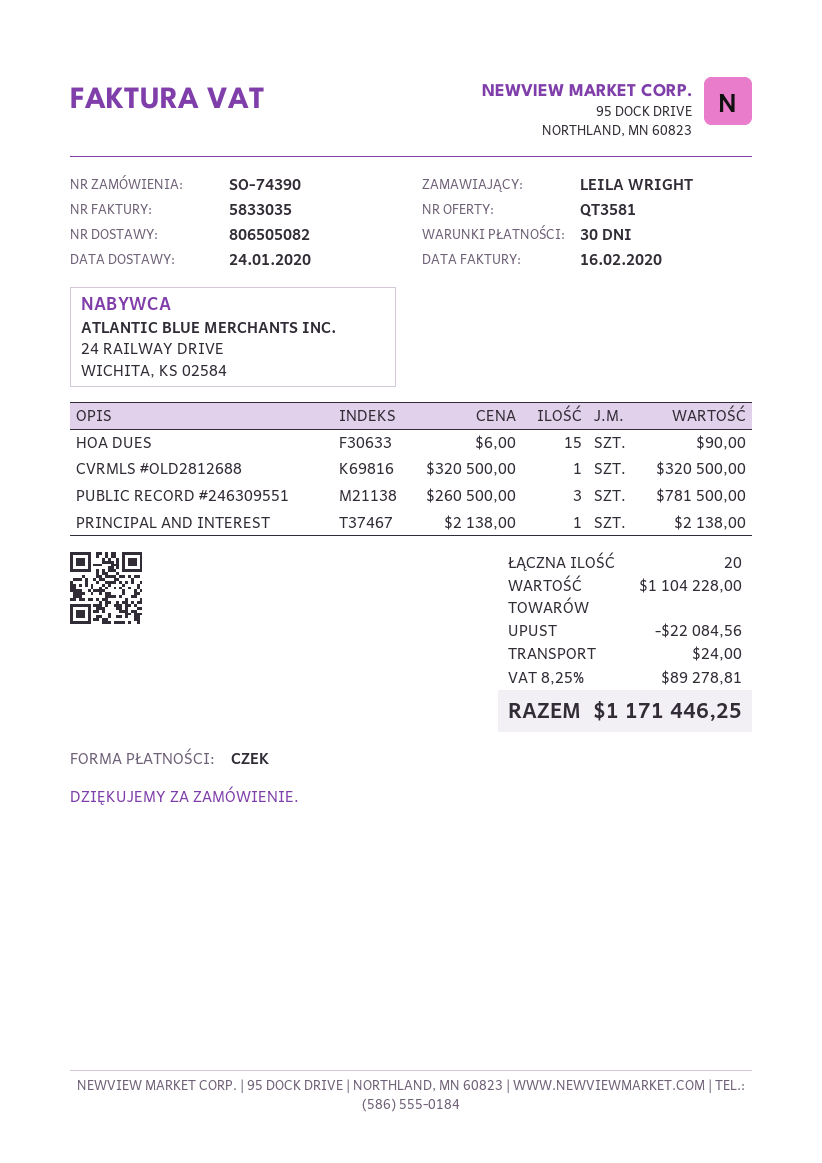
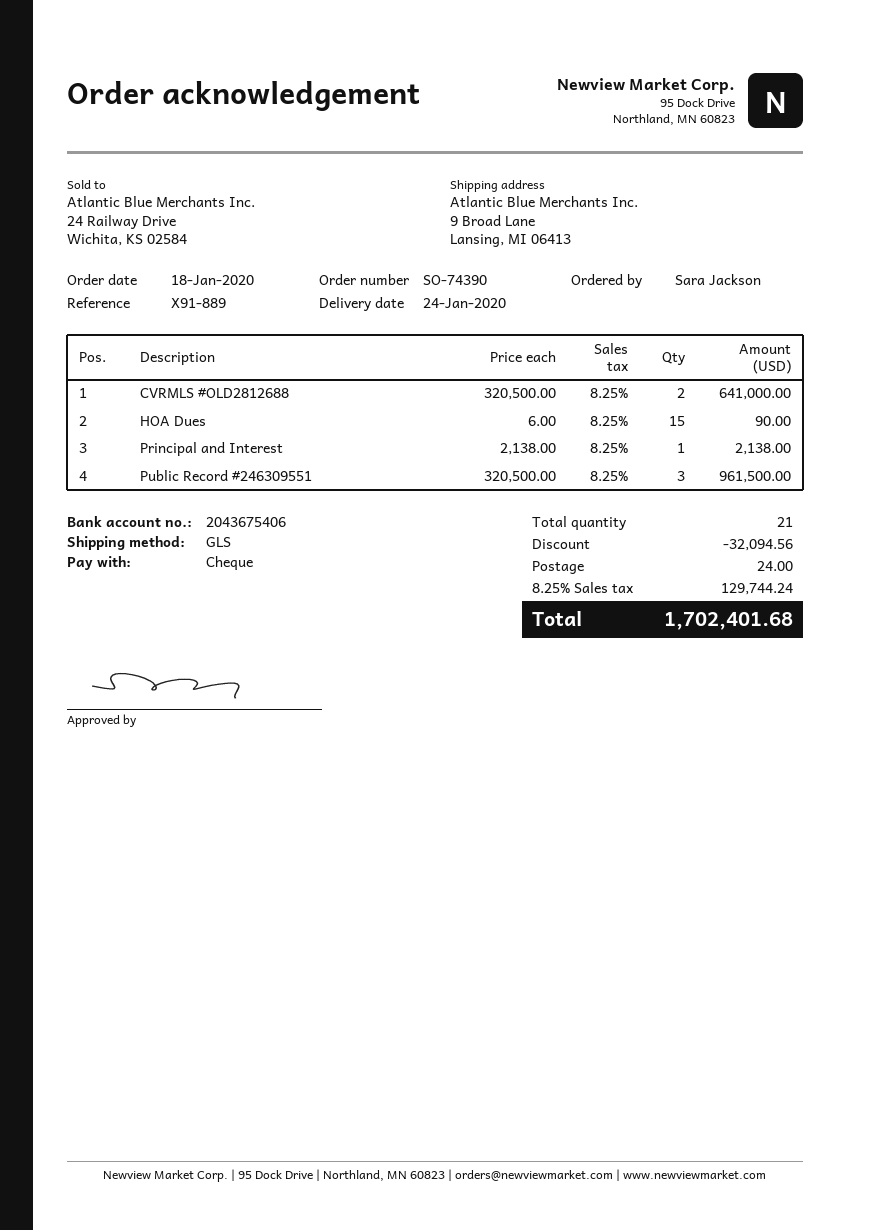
ordered by: LEILA WRIGHT -> Sara Jackson
CVRMLS #OLD2812688: 1 x 320500.00 = 320500.00 -> 2 x 320500.00 = 641000.00
PUBLIC RECORD #246309551: 3 x 260500.00 = 781500.00 -> 3 x 320500.00 = 961500.00
total quantity: 20 -> 21
discount: 22084.56 -> 32094.56
tax: 8.25% = 89278.81 -> 8.25% = 129744.24
total: 1171446.25 -> 1702401.68

